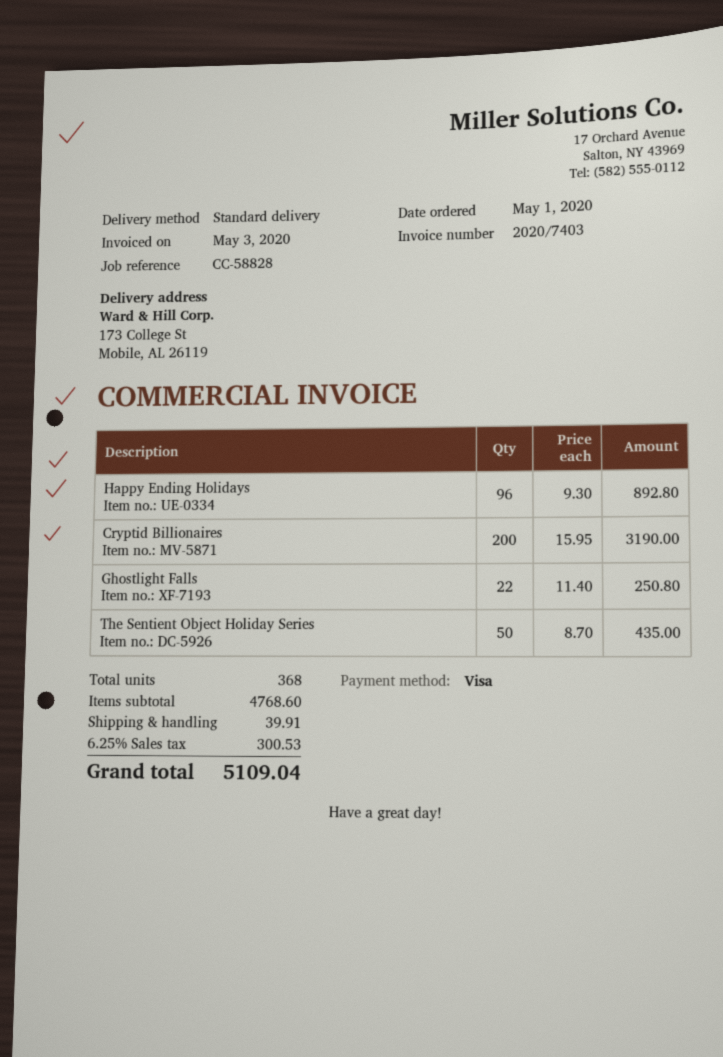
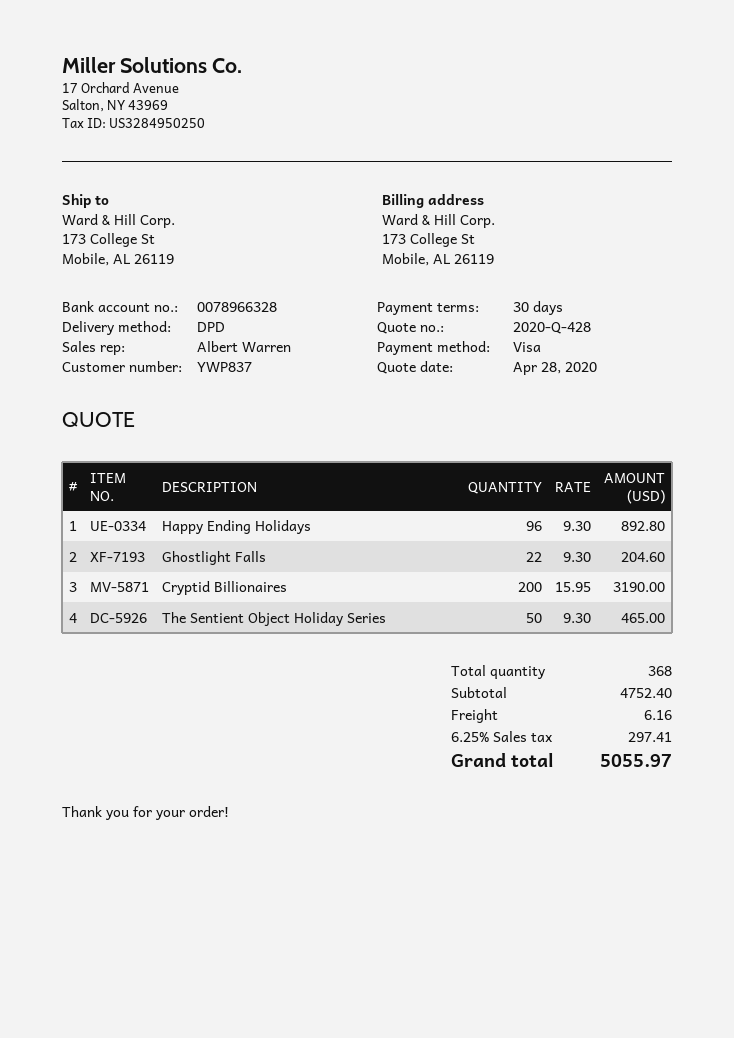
shipping method: standard -> DPD
Ghostlight Falls: 22 x 11.40 = 250.80 -> 22 x 9.30 = 204.60
The Sentient Object Holiday Series: 50 x 8.70 = 435.00 -> 50 x 9.30 = 465.00
subtotal: 4768.60 -> 4752.40
shipping: 39.91 -> 6.16
tax: 6.25% = 300.53 -> 6.25% = 297.41
total: 5109.04 -> 5055.97

